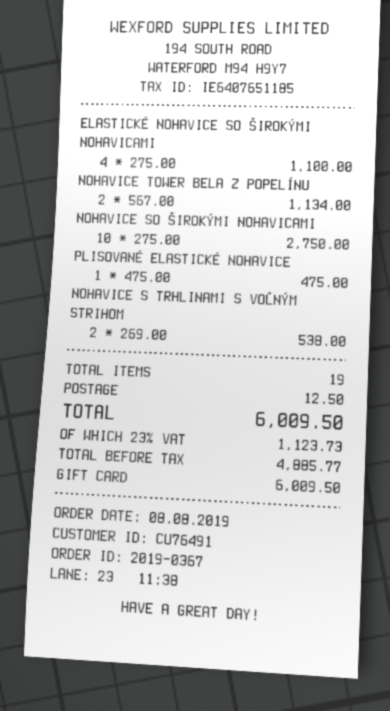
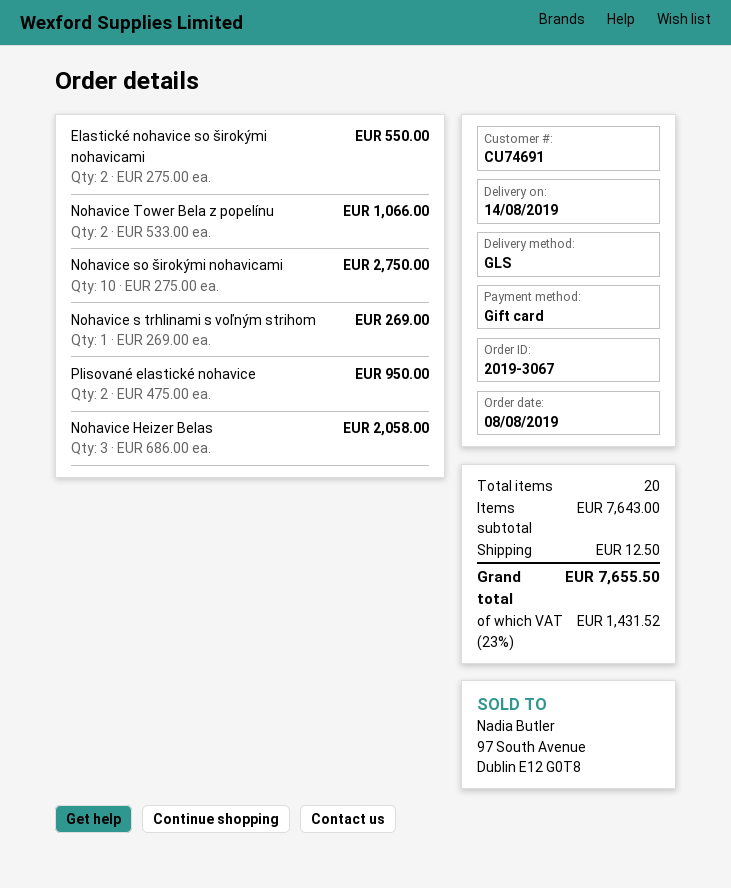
order number: 2019-0367 -> 2019-3067
customer number: CU76491 -> CU74691
ELASTICKÉ NOHAVICE SO ŠIROKÝMI NOHAVICAMI: 4 x 275.00 = 1100.00 -> 2 x 275.00 = 550.00
NOHAVICE TOWER BELA Z POPELÍNU: 2 x 567.00 = 1134.00 -> 2 x 533.00 = 1066.00
PLISOVANÉ ELASTICKÉ NOHAVICE: 1 x 475.00 = 475.00 -> 2 x 475.00 = 950.00
NOHAVICE S TRHLINAMI S VOĽNÝM STRIHOM: 2 x 269.00 = 538.00 -> 1 x 269.00 = 269.00
Nohavice Heizer Belas: none -> 3 x 686.00 = 2058.00
total quantity: 19 -> 20
tax: 23% = 1123.73 -> 23% = 1431.52
total: 6009.50 -> 7655.50

